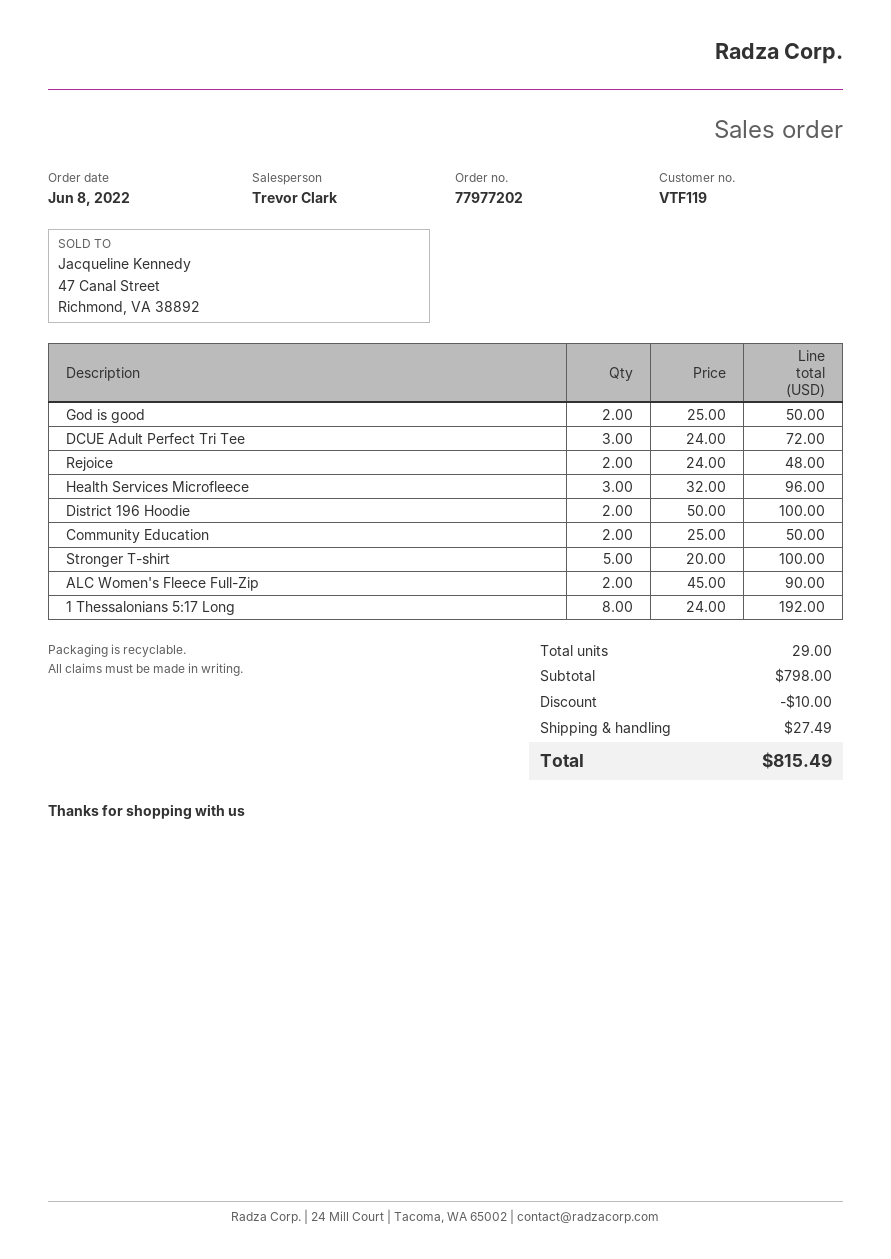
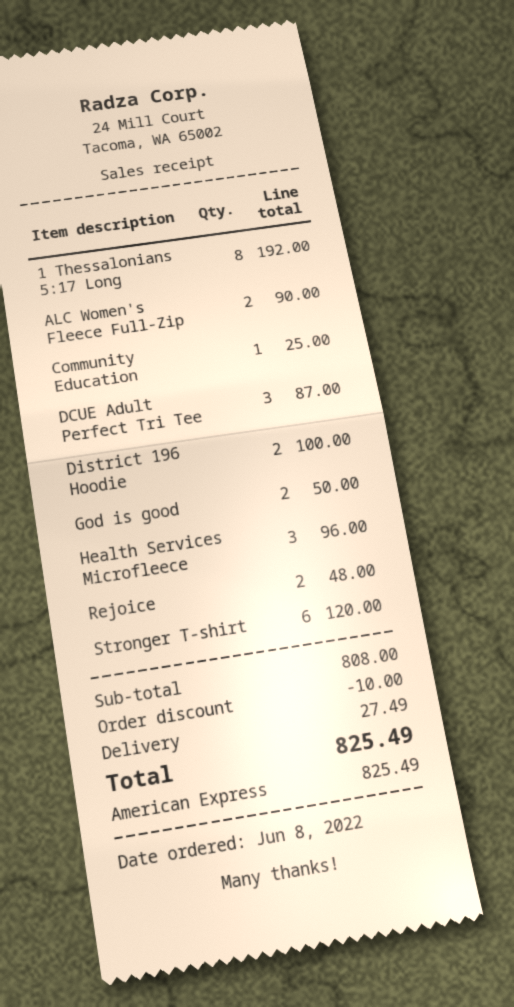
DCUE Adult Perfect Tri Tee: 3 for 72.00 -> 3 for 87.00
Community Education: 2 for 50.00 -> 1 for 25.00
Stronger T-shirt: 5 for 100.00 -> 6 for 120.00
subtotal: 798.00 -> 808.00
total: 815.49 -> 825.49

